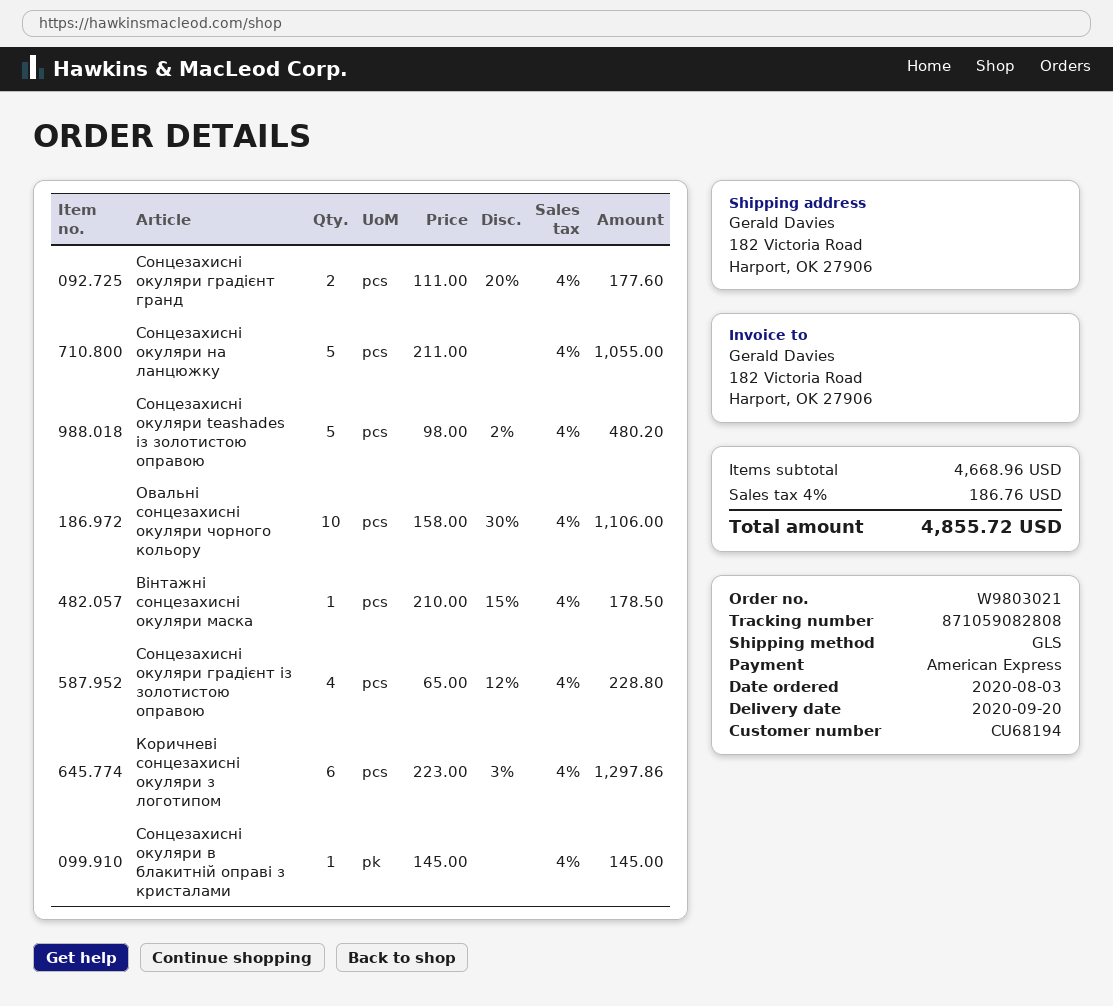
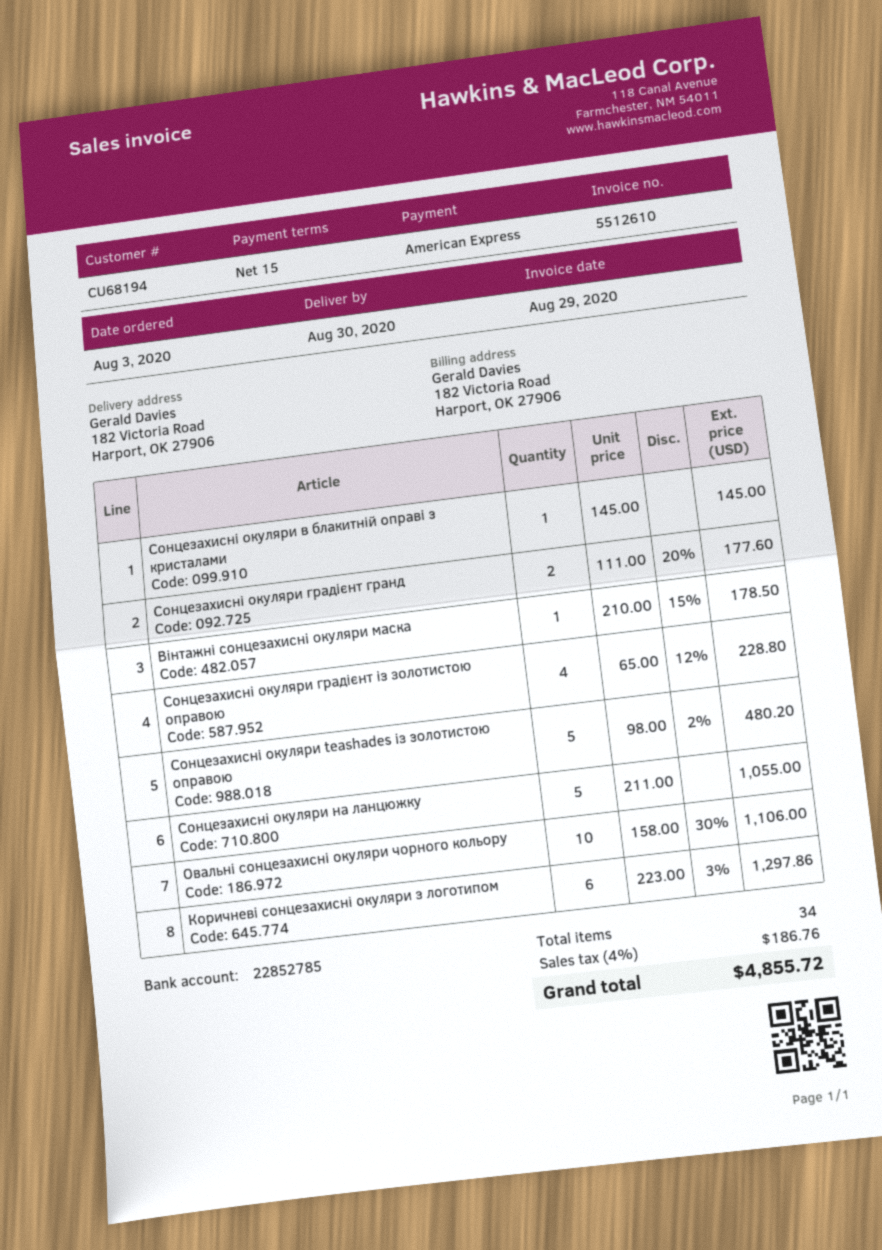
delivery date: 2020-09-20 -> 2020-08-30

